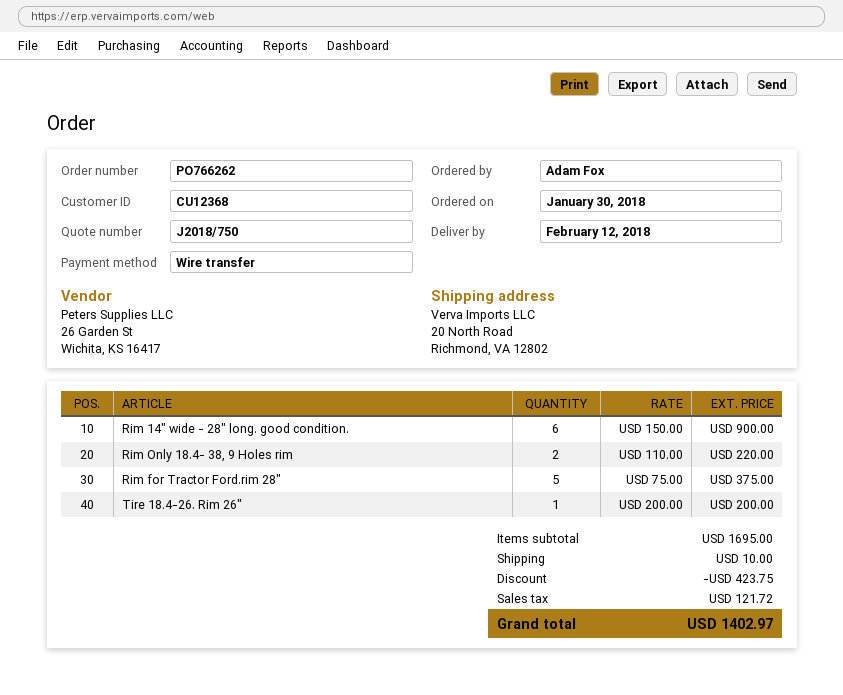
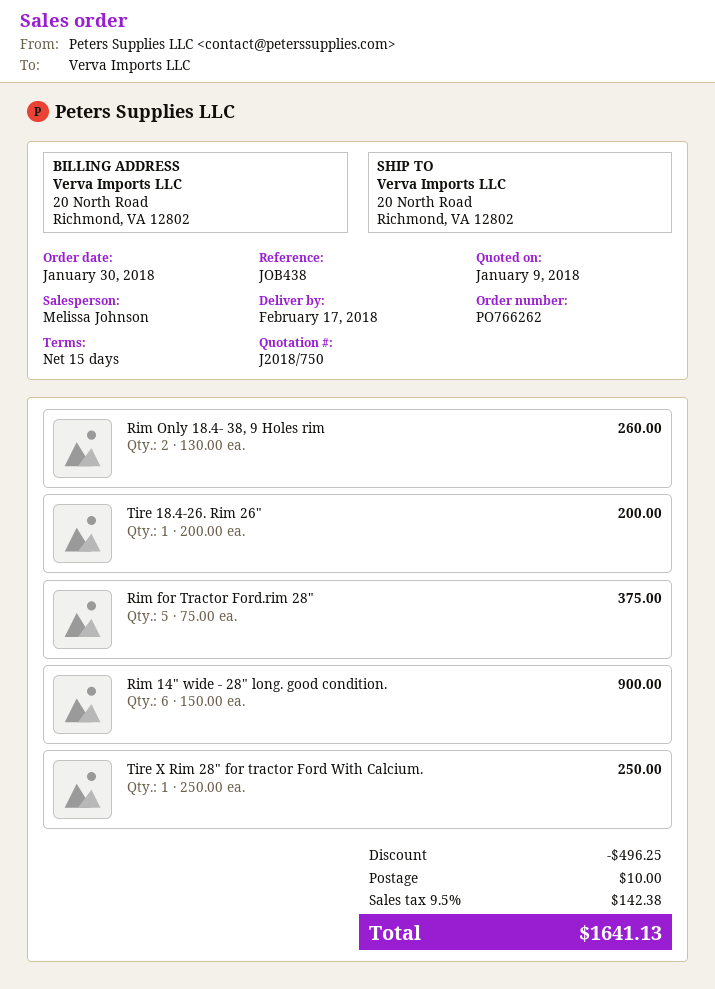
delivery date: 2018-02-12 -> 2018-02-17
Rim Only 18.4- 38, 9 Holes rim: 2 x 110.00 = 220.00 -> 2 x 130.00 = 260.00
Tire X Rim 28" for tractor Ford With Calcium.: none -> 1 x 250.00 = 250.00
discount: 423.75 -> 496.25
tax: 121.72 -> 142.38
total: 1402.97 -> 1641.13

